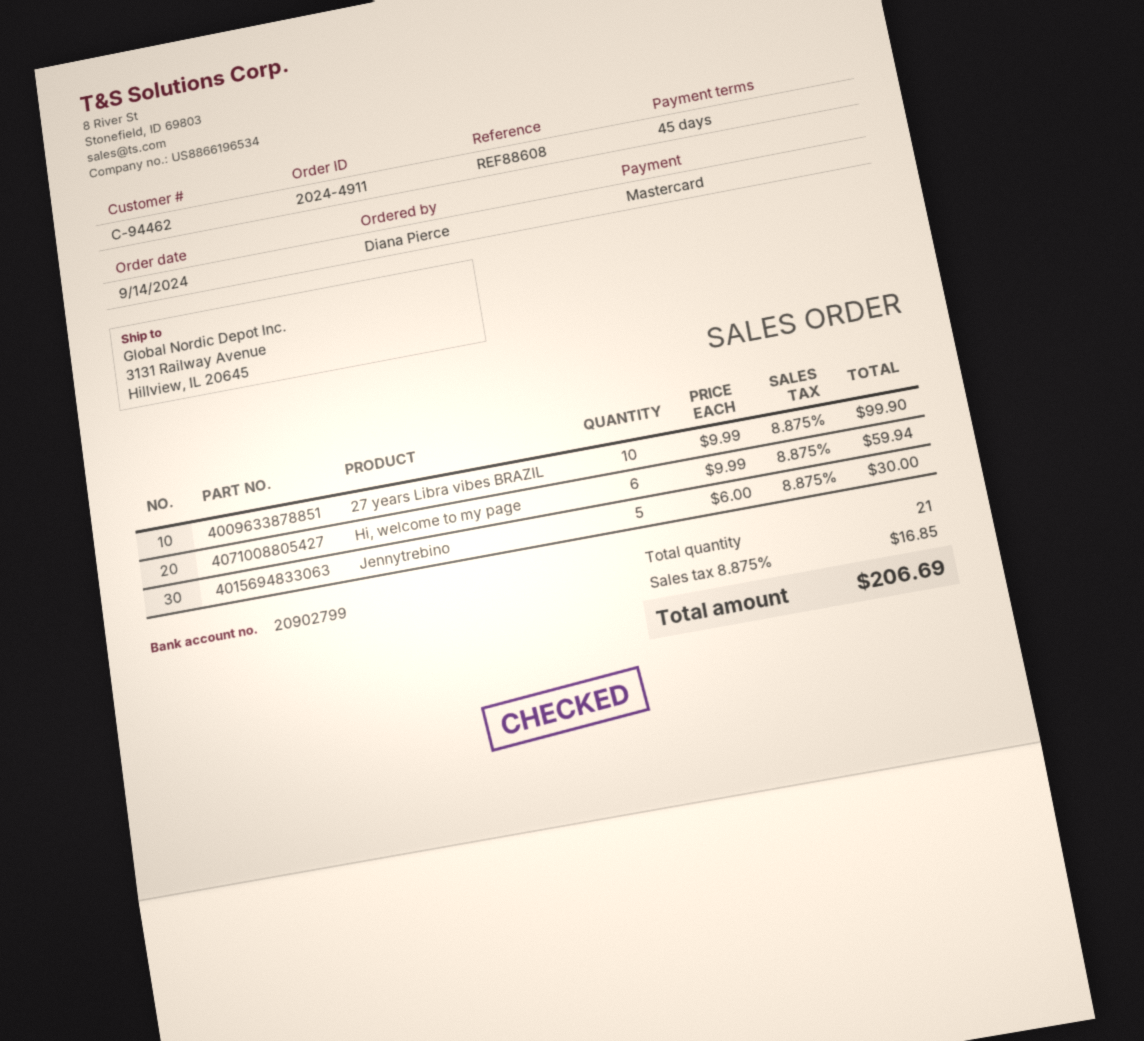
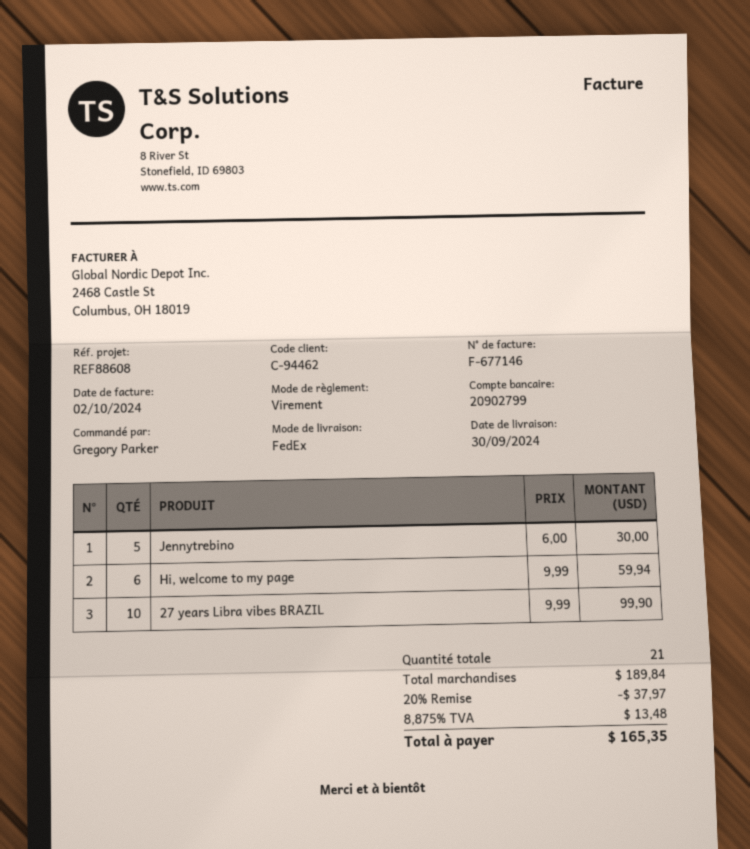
ordered by: Diana Pierce -> Gregory Parker
payment method: Mastercard -> bank transfer
discount: none -> 20% = 37.97
tax: 8.875% = 16.85 -> 8.875% = 13.48
total: 206.69 -> 165.35

